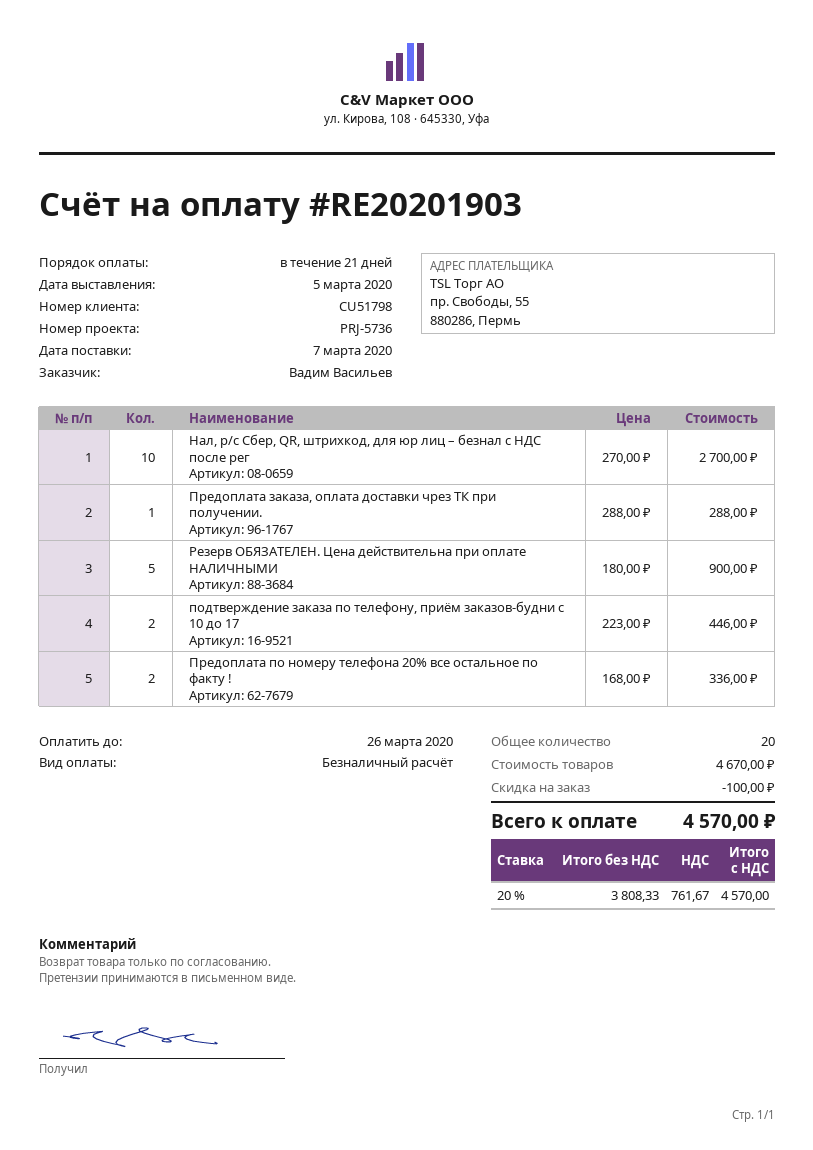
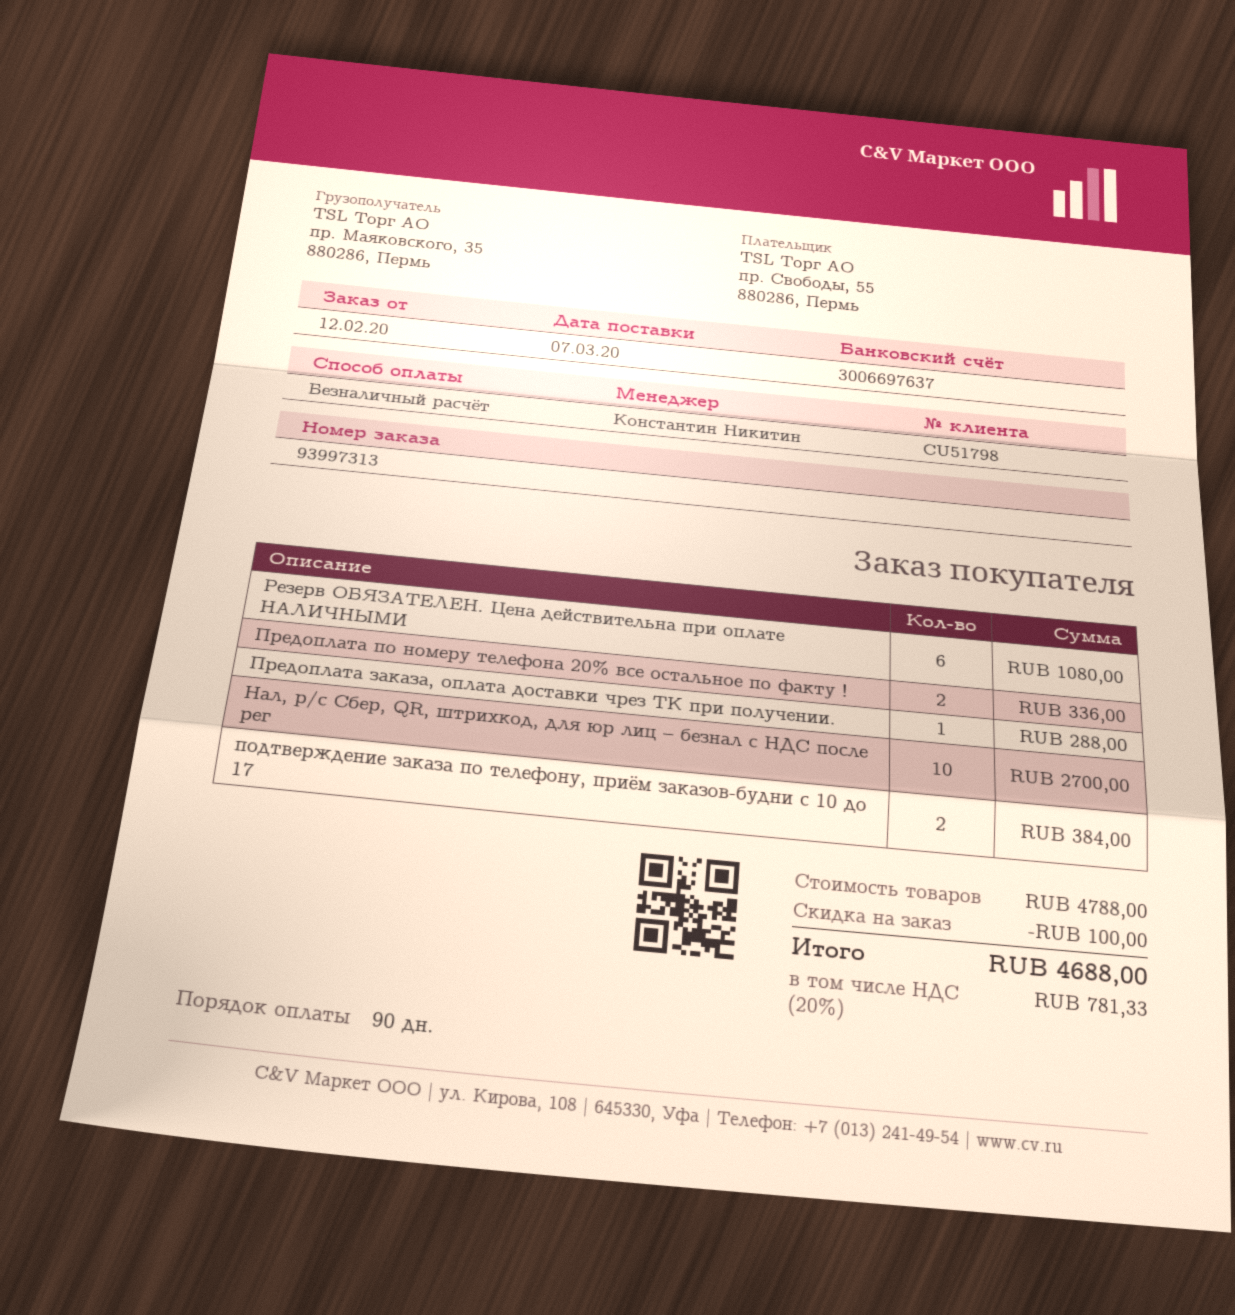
payment terms: 21 days -> 90 days
Резерв ОБЯЗАТЕЛЕН. Цена действительна при оплате НАЛИЧНЫМИ: 5 for 900.00 -> 6 for 1080.00
подтверждение заказа по телефону, приём заказов-будни с 10 до 17: 2 for 446.00 -> 2 for 384.00
subtotal: 4670.00 -> 4788.00
tax: 20% = 761.67 -> 20% = 781.33
total: 4570.00 -> 4688.00

